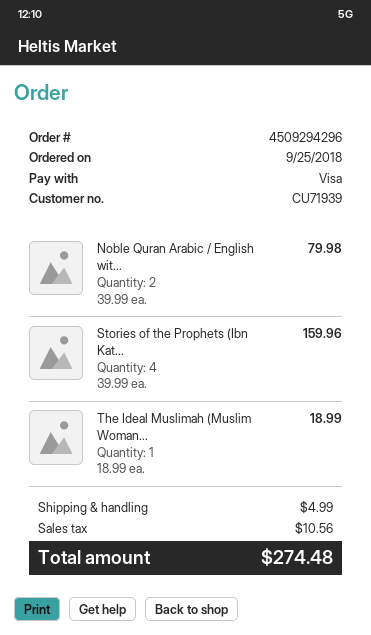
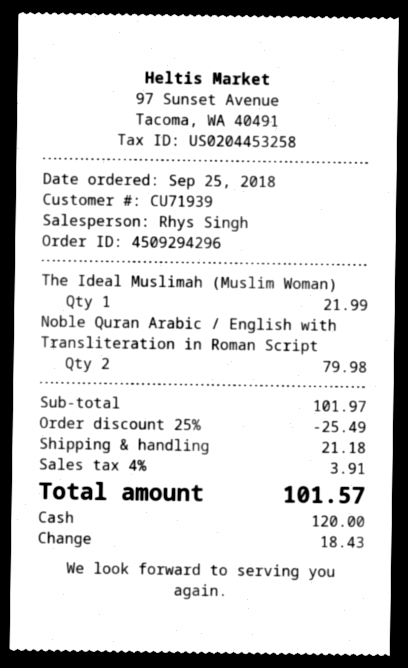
payment method: Visa -> cash
Stories of the Prophets (Ibn Kat...: 4 for 159.96 -> none
The Ideal Muslimah (Muslim Woman...: 1 for 18.99 -> 1 for 21.99
discount: none -> 25% = 25.49
shipping: 4.99 -> 21.18
tax: 10.56 -> 3.91
total: 274.48 -> 101.57

